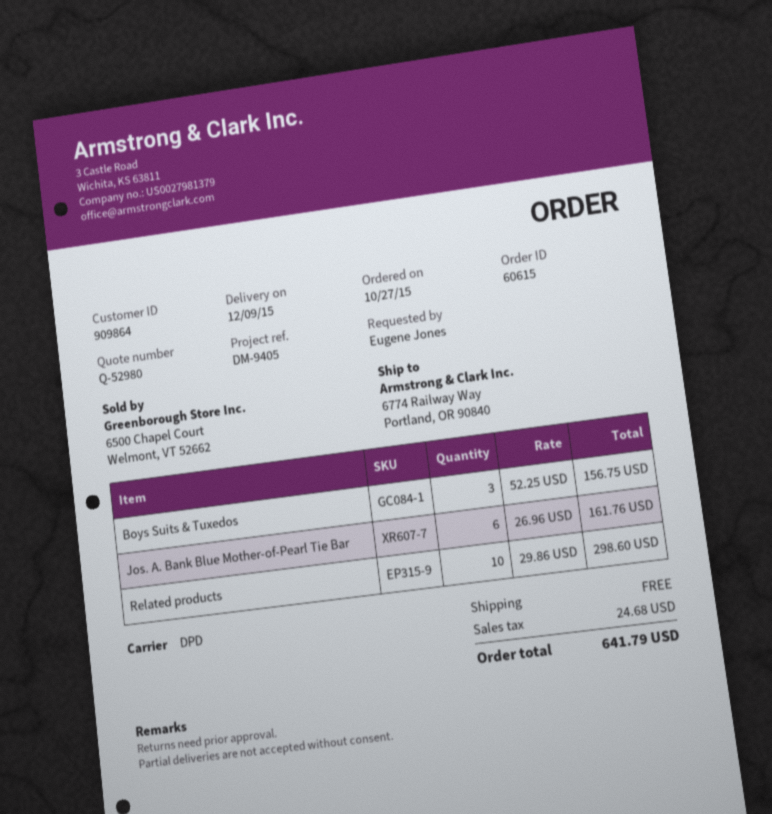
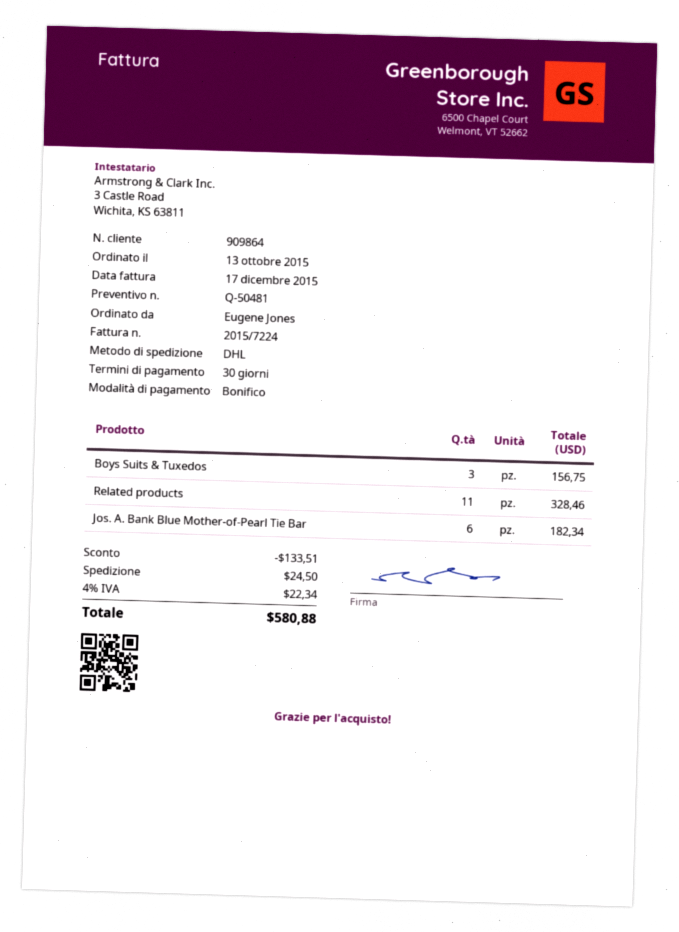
quote number: Q-52980 -> Q-50481
order date: 2015-10-27 -> 2015-10-13
shipping method: DPD -> DHL
Jos. A. Bank Blue Mother-of-Pearl Tie Bar: 6 for 161.76 -> 6 for 182.34
Related products: 10 for 298.60 -> 11 for 328.46
discount: none -> 133.51
shipping: 0.00 -> 24.50
tax: 24.68 -> 22.34
total: 641.79 -> 580.88

